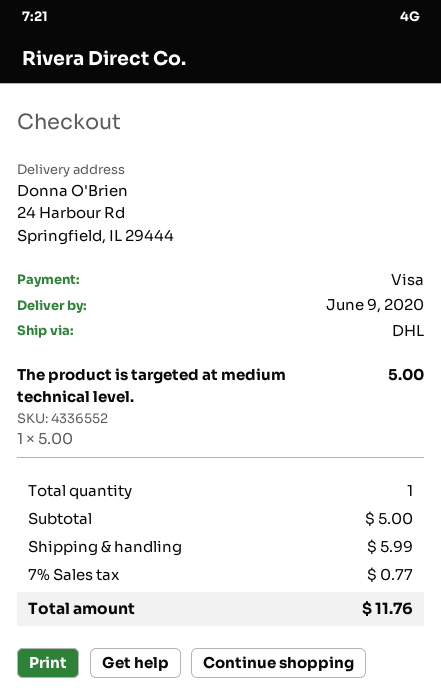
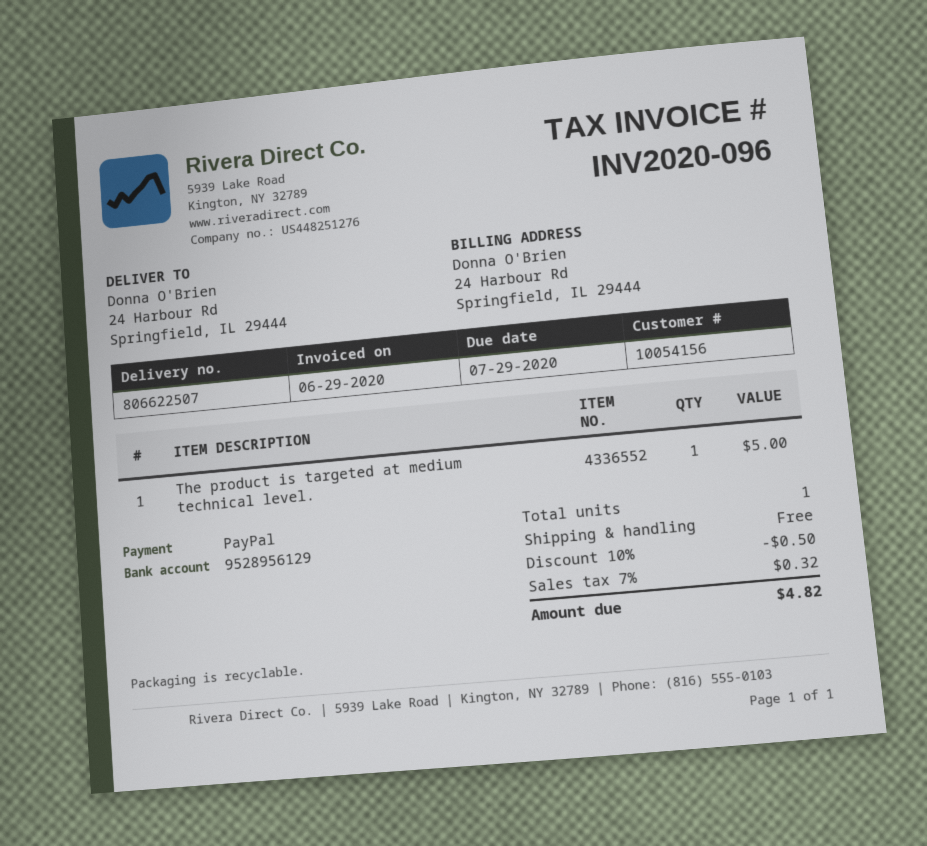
payment method: Visa -> PayPal
discount: none -> 10% = 0.50
shipping: 5.99 -> 0.00
tax: 7% = 0.77 -> 7% = 0.32
total: 11.76 -> 4.82

